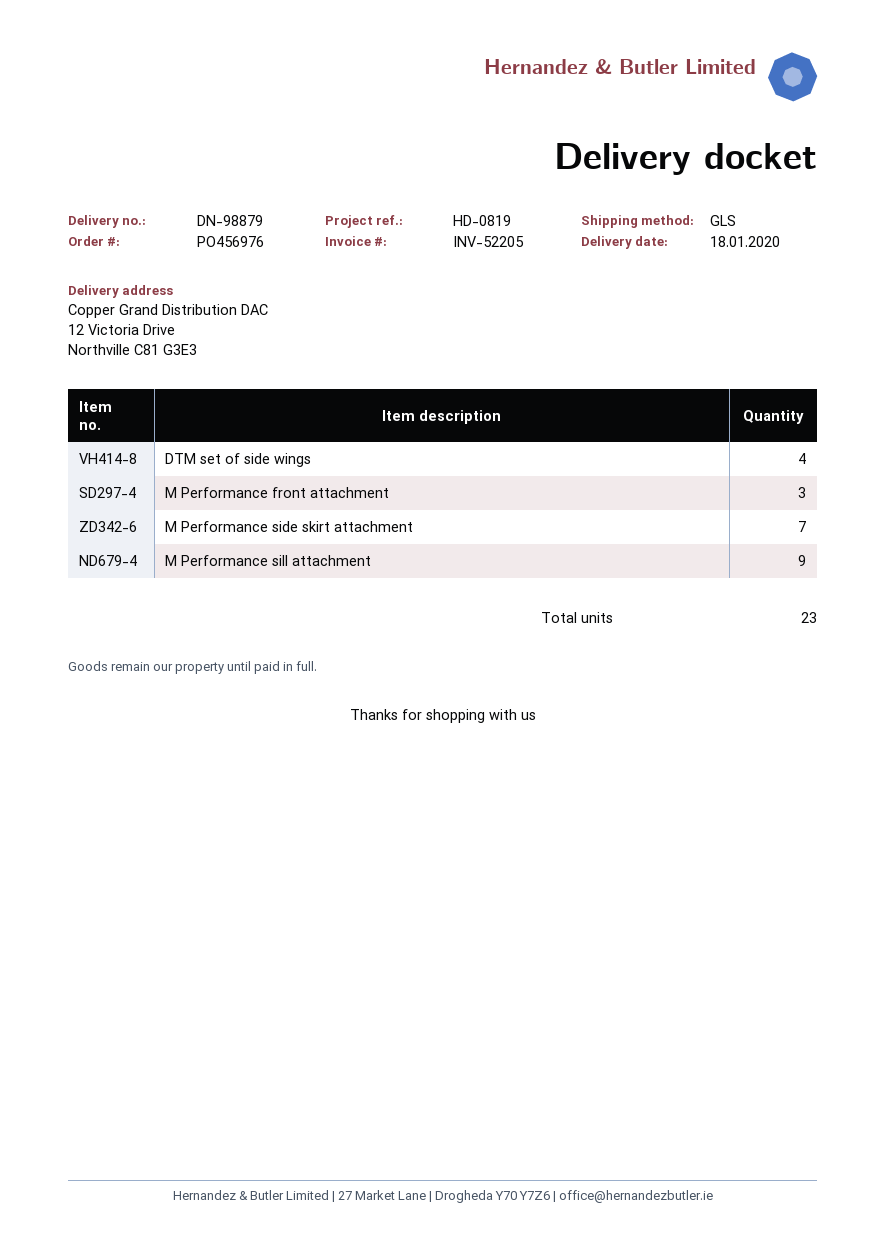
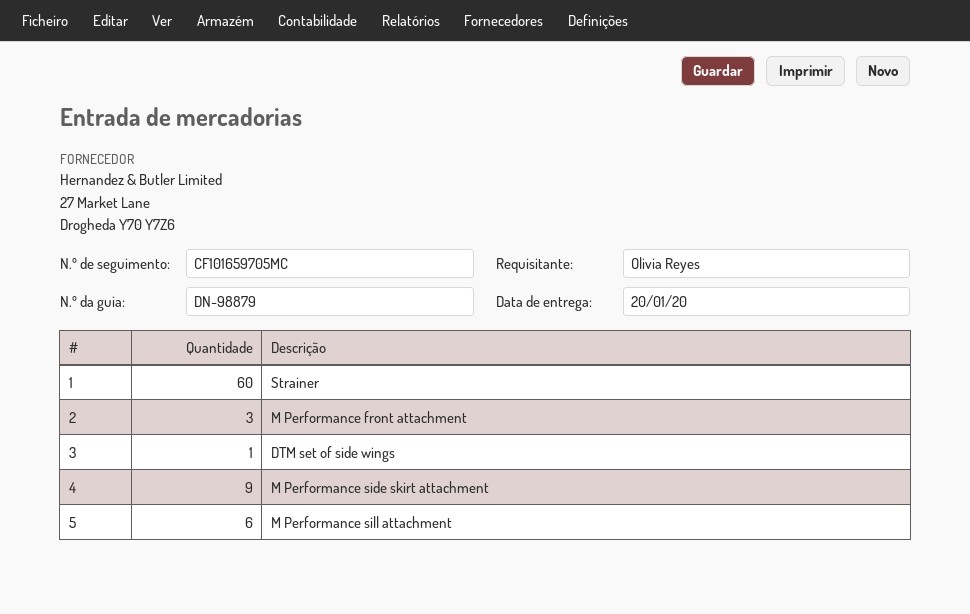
delivery date: 2020-01-18 -> 2020-01-20
DTM set of side wings: 4 -> 1
M Performance side skirt attachment: 7 -> 9
M Performance sill attachment: 9 -> 6
Strainer: none -> 60

